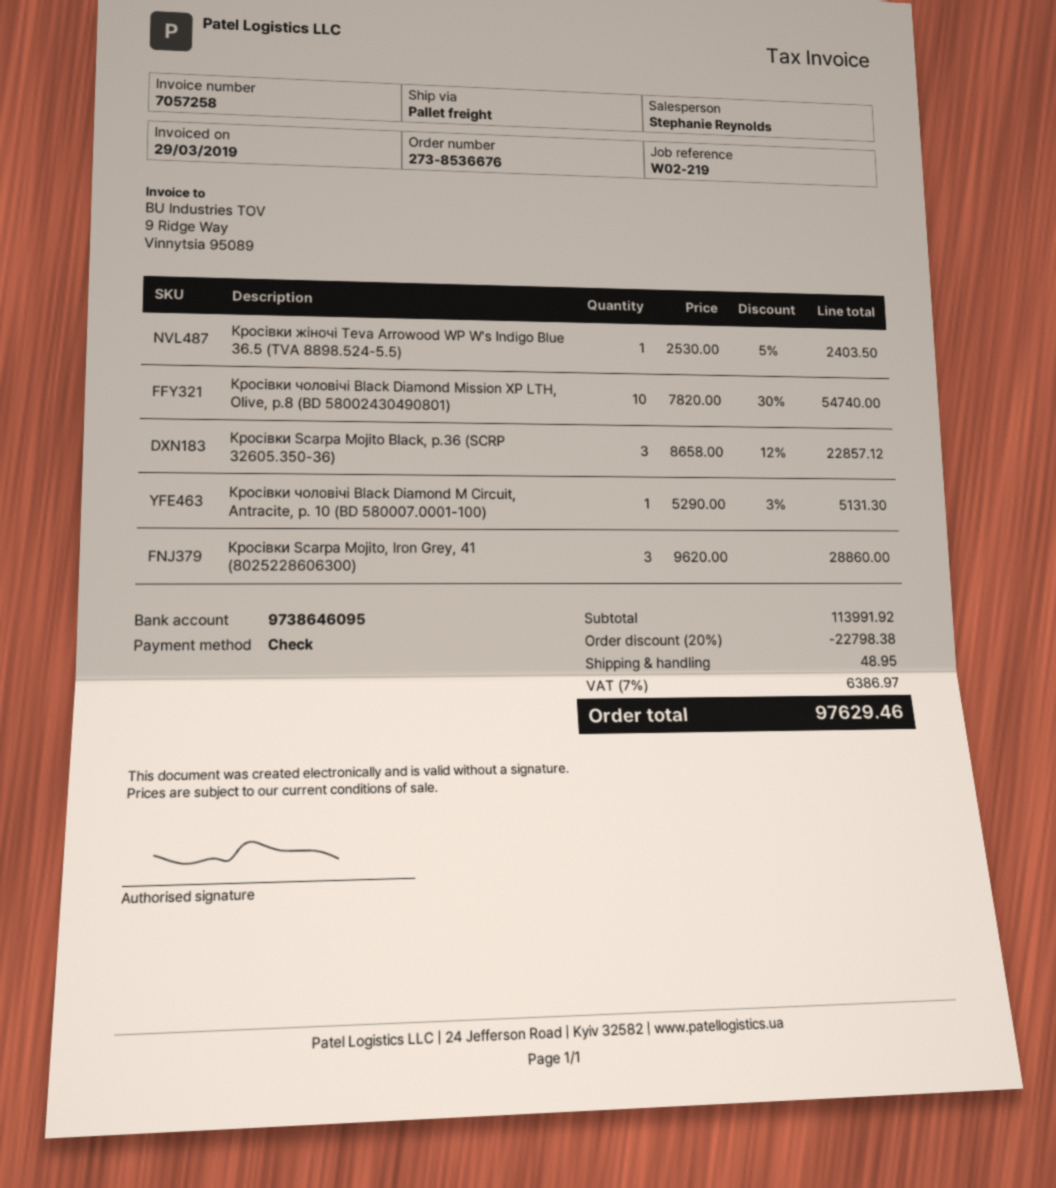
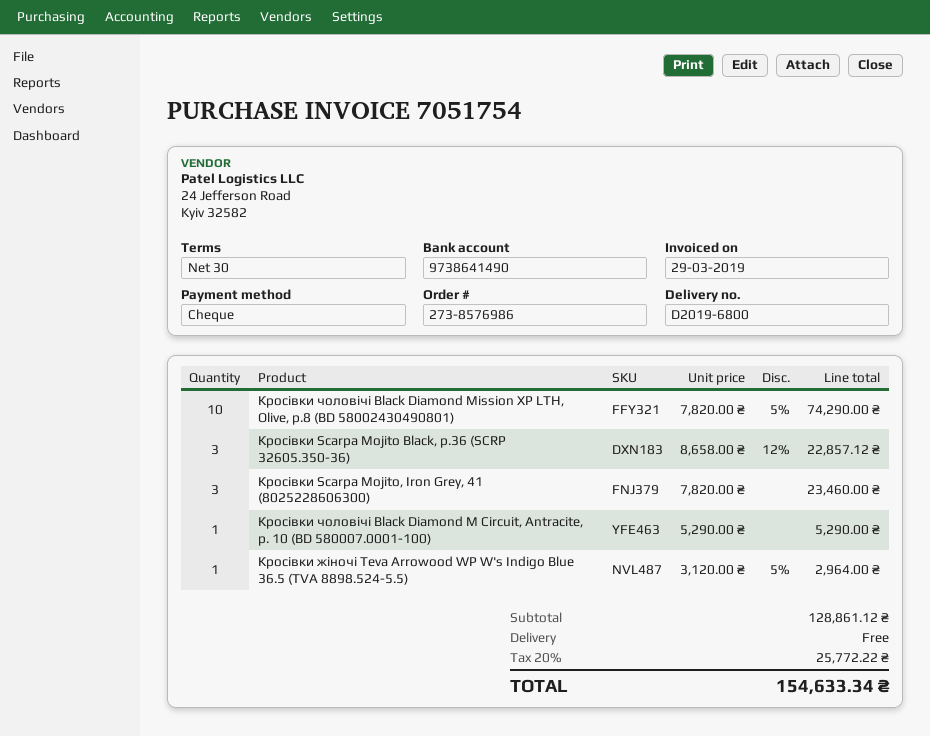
order number: 273-8536676 -> 273-8576986
invoice number: 7057258 -> 7051754
bank account: 9738646095 -> 9738641490
Кросівки жіночі Teva Arrowood WP W's Indigo Blue 36.5 (TVA 8898.524-5.5): 1 x 2530.00 - 5% = 2403.50 -> 1 x 3120.00 - 5% = 2964.00
Кросівки чоловічі Black Diamond Mission XP LTH, Olive, р.8 (BD 58002430490801): 10 x 7820.00 - 30% = 54740.00 -> 10 x 7820.00 - 5% = 74290.00
Кросівки чоловічі Black Diamond M Circuit, Antracite, р. 10 (BD 580007.0001-100): 1 x 5290.00 - 3% = 5131.30 -> 1 x 5290.00 = 5290.00
Кросівки Scarpa Mojito, Iron Grey, 41 (8025228606300): 3 x 9620.00 = 28860.00 -> 3 x 7820.00 = 23460.00
subtotal: 113991.92 -> 128861.12
discount: 20% = 22798.38 -> none
shipping: 48.95 -> 0.00
tax: 7% = 6386.97 -> 20% = 25772.22
total: 97629.46 -> 154633.34

